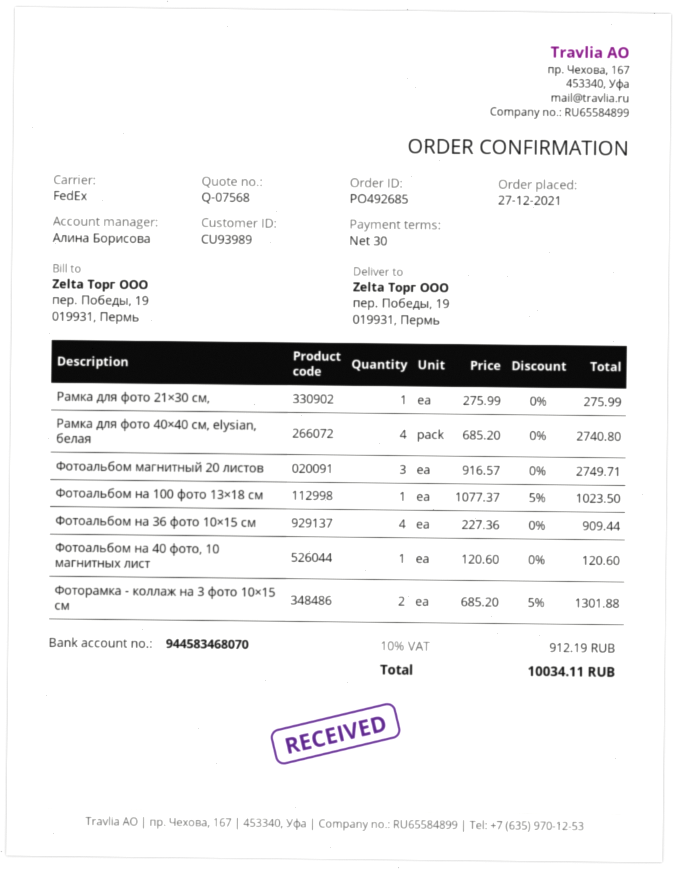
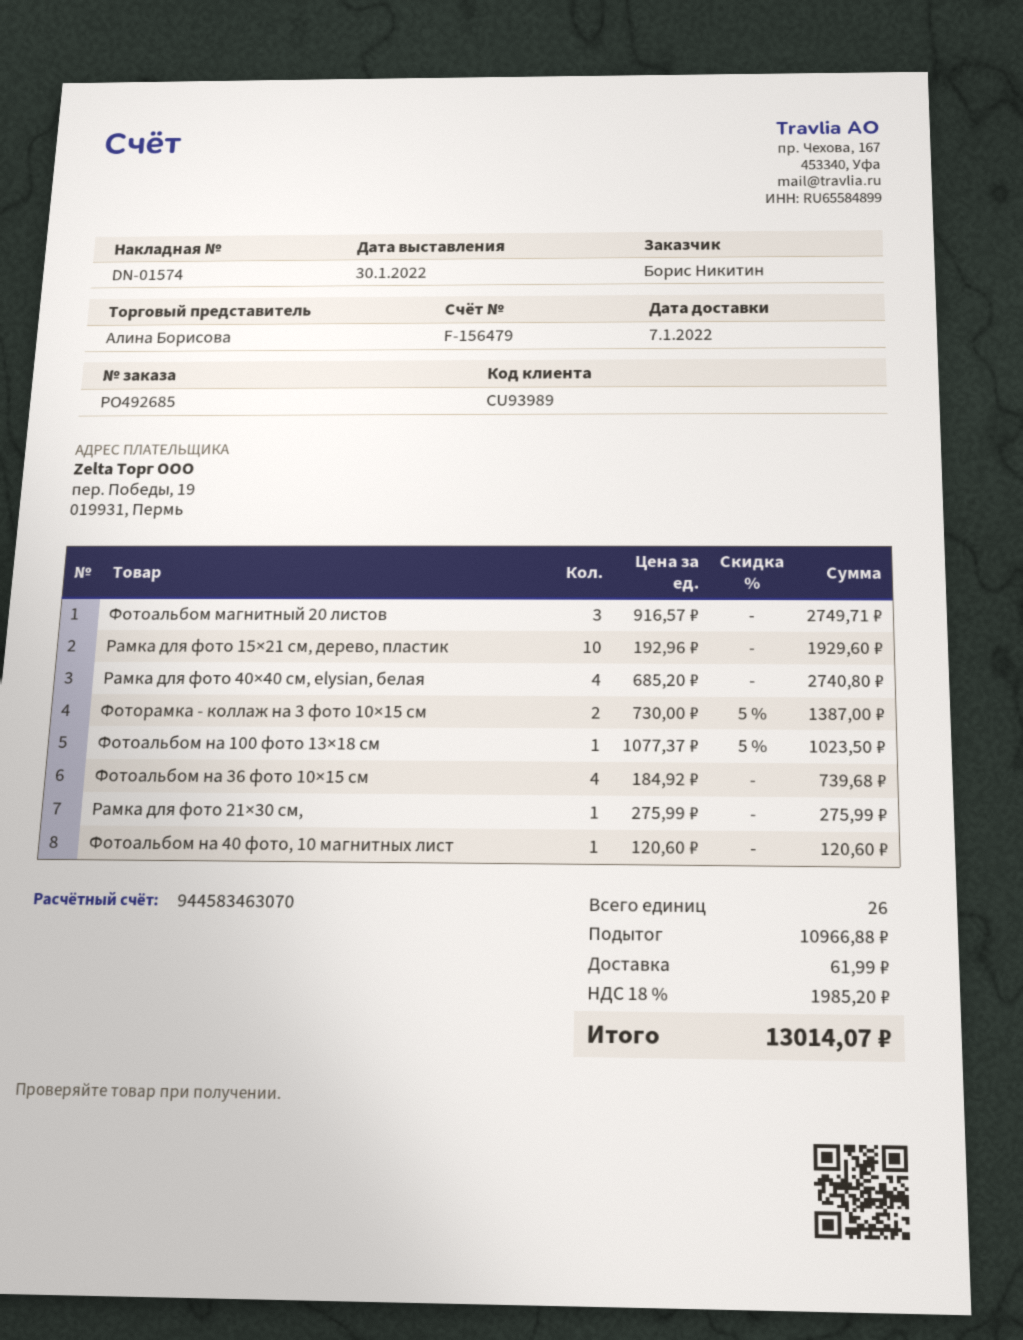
bank account: 944583468070 -> 944583463070
Фотоальбом на 36 фото 10×15 см: 4 x 227.36 = 909.44 -> 4 x 184.92 = 739.68
Фоторамка - коллаж на 3 фото 10×15 см: 2 x 685.20 - 5% = 1301.88 -> 2 x 730.00 - 5% = 1387.00
Рамка для фото 15×21 см, дерево, пластик: none -> 10 x 192.96 = 1929.60
shipping: none -> 61.99
tax: 10% = 912.19 -> 18% = 1985.20
total: 10034.11 -> 13014.07

